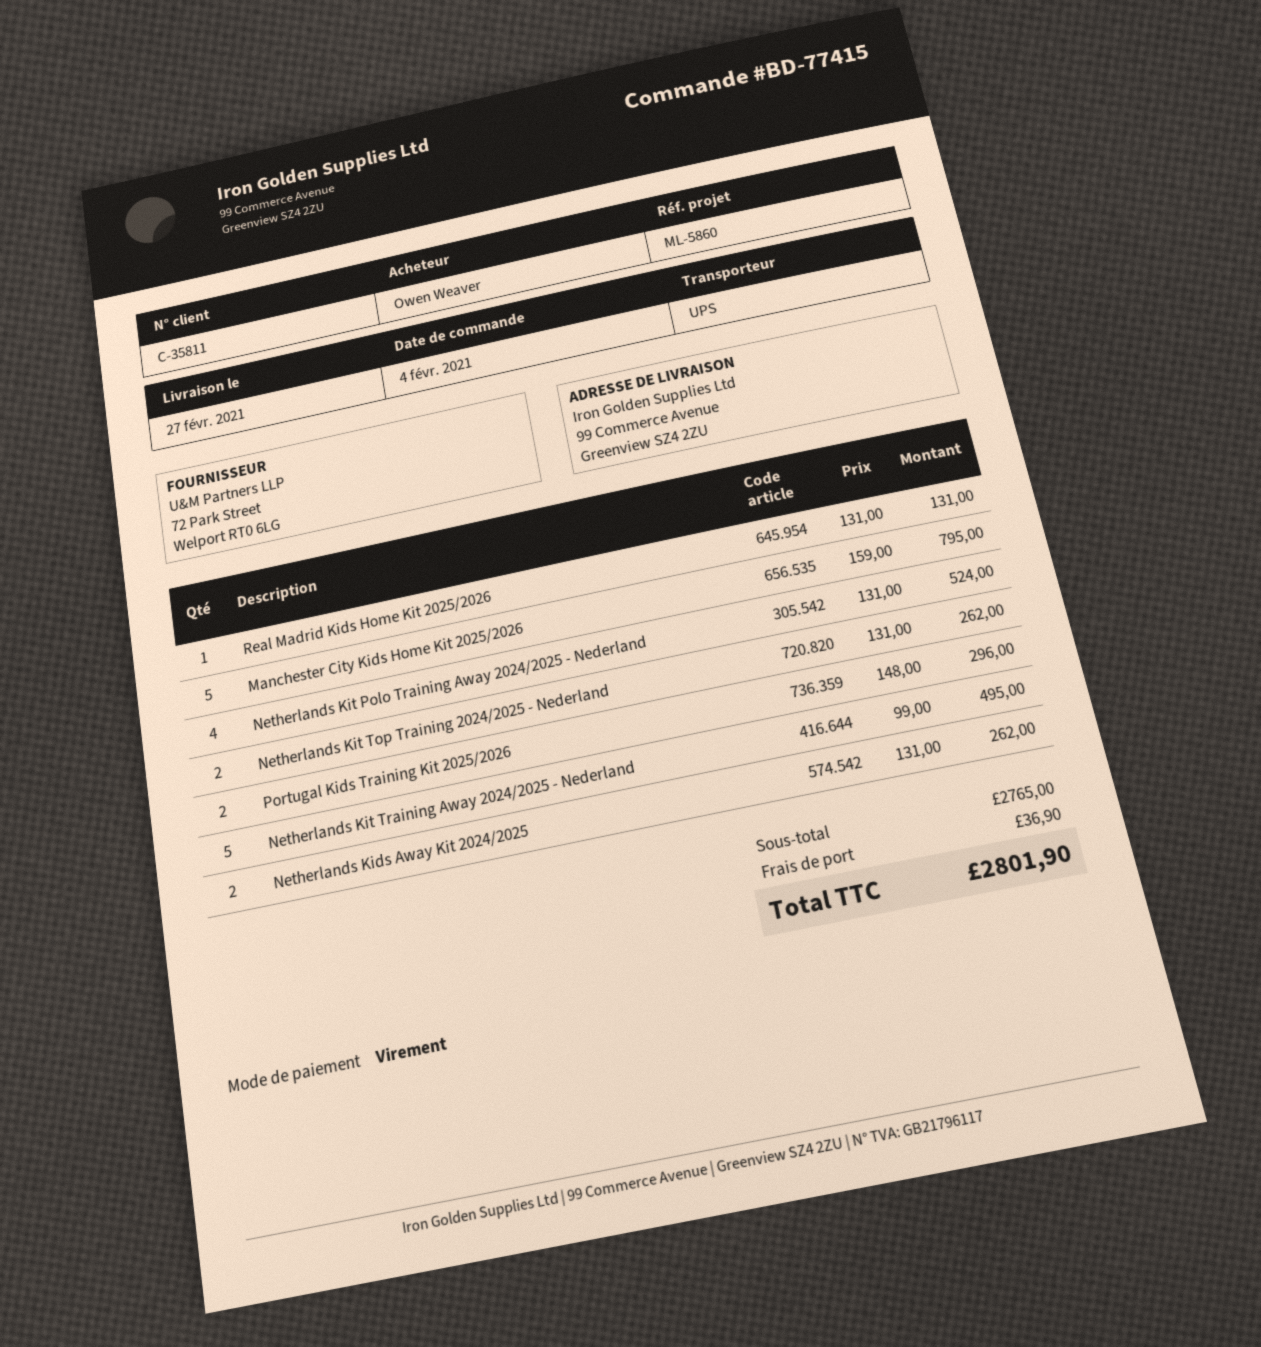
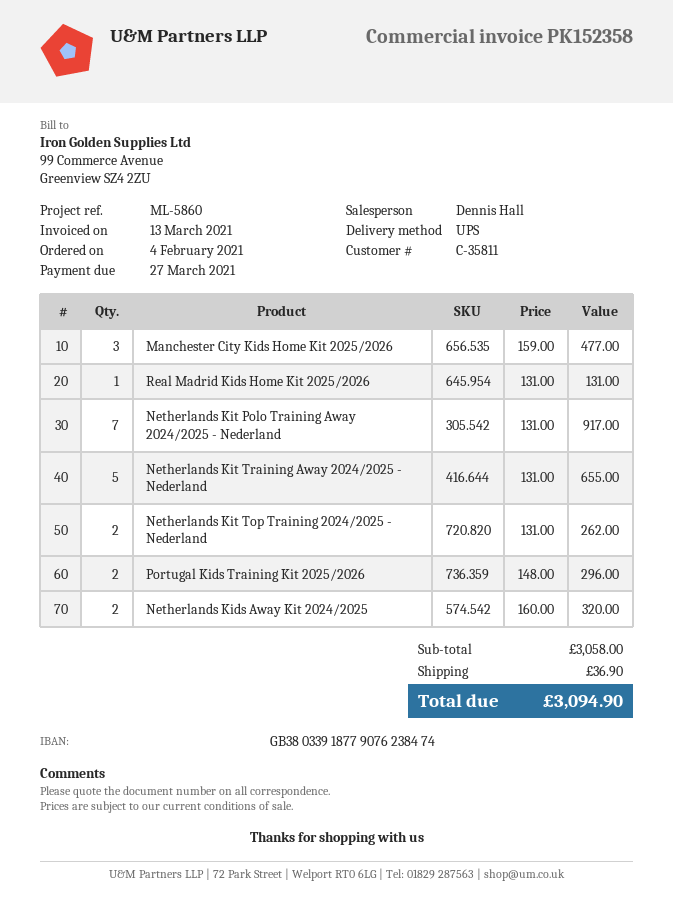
Manchester City Kids Home Kit 2025/2026: 5 x 159.00 = 795.00 -> 3 x 159.00 = 477.00
Netherlands Kit Polo Training Away 2024/2025 - Nederland: 4 x 131.00 = 524.00 -> 7 x 131.00 = 917.00
Netherlands Kit Training Away 2024/2025 - Nederland: 5 x 99.00 = 495.00 -> 5 x 131.00 = 655.00
Netherlands Kids Away Kit 2024/2025: 2 x 131.00 = 262.00 -> 2 x 160.00 = 320.00
subtotal: 2765.00 -> 3058.00
total: 2801.90 -> 3094.90

